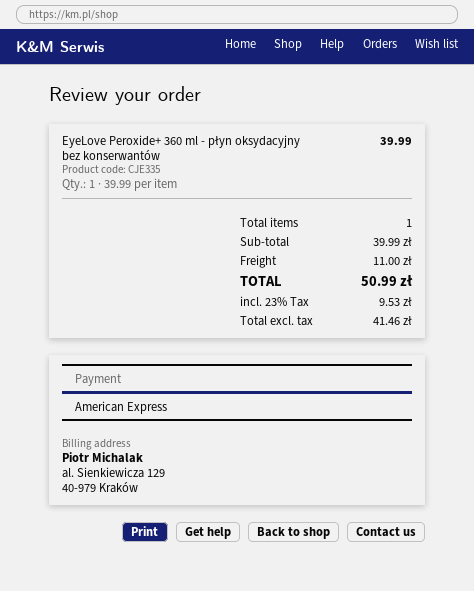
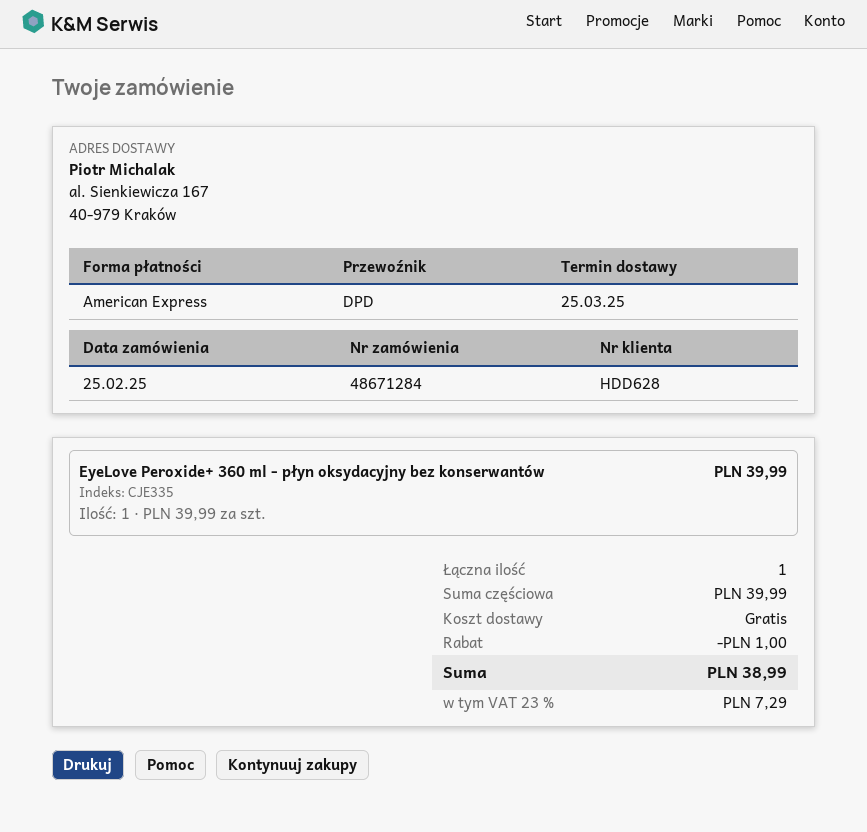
discount: none -> 1.00
shipping: 11.00 -> 0.00
tax: 23% = 9.53 -> 23% = 7.29
total: 50.99 -> 38.99

